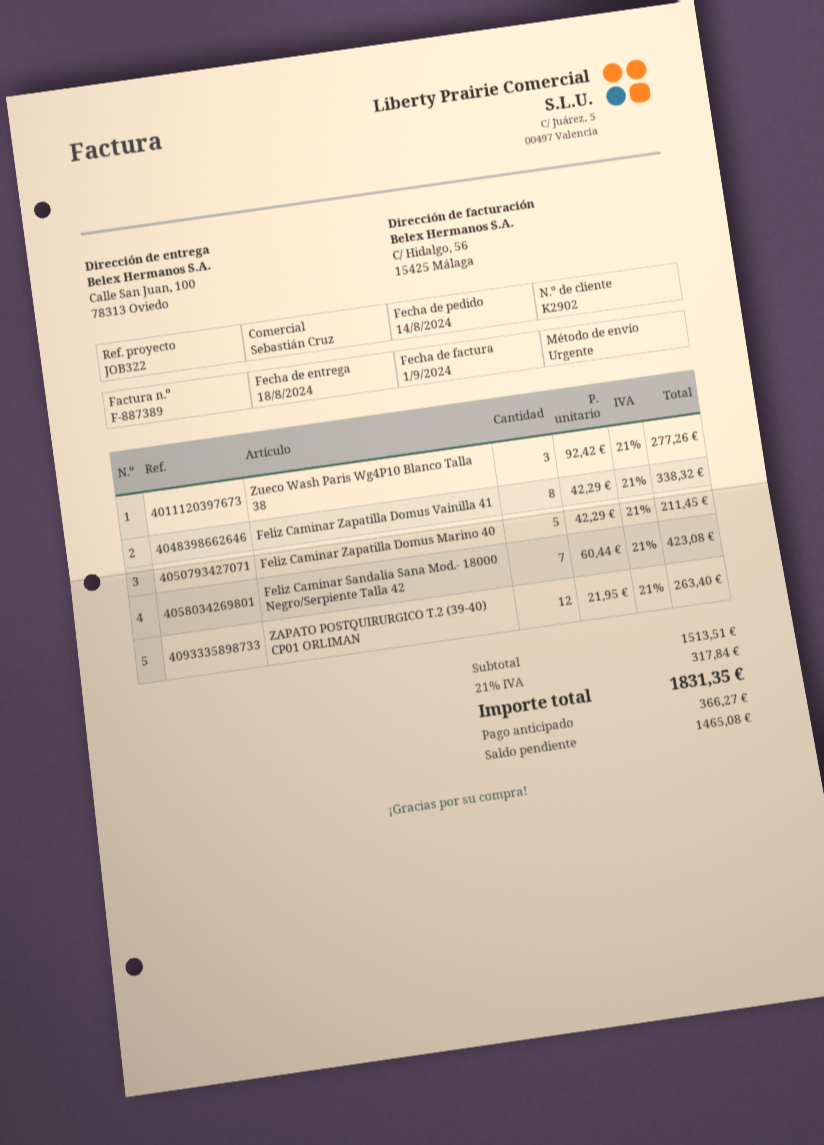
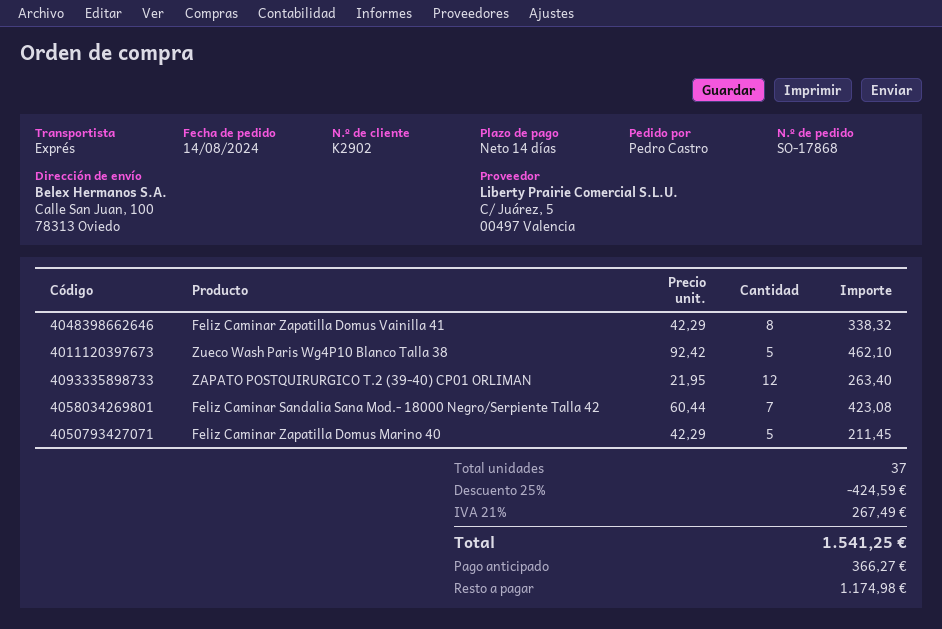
Zueco Wash Paris Wg4P10 Blanco Talla 38: 3 x 92.42 = 277.26 -> 5 x 92.42 = 462.10
discount: none -> 25% = 424.59
tax: 21% = 317.84 -> 21% = 267.49
total: 1831.35 -> 1541.25
balance: 1465.08 -> 1174.98

